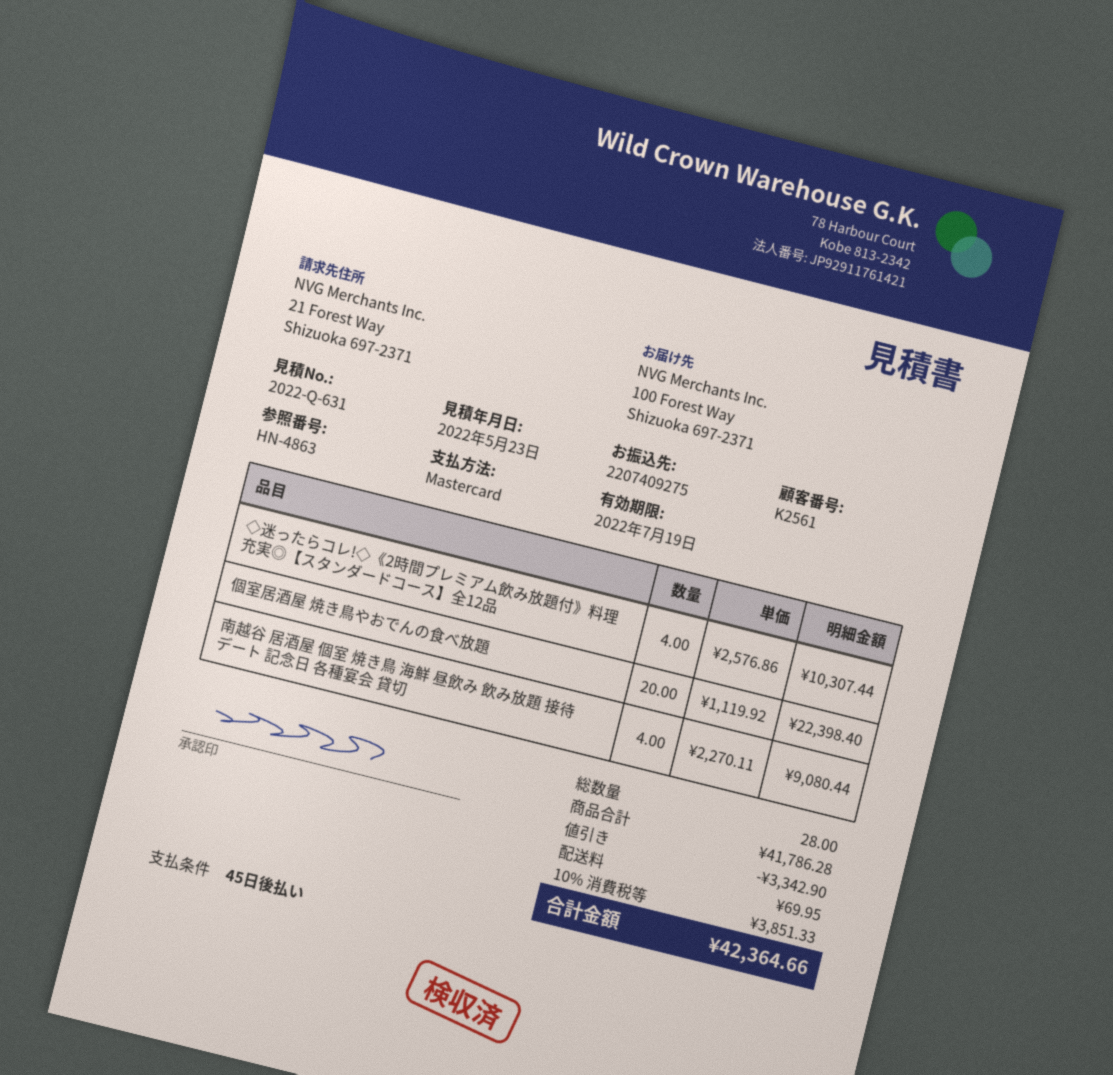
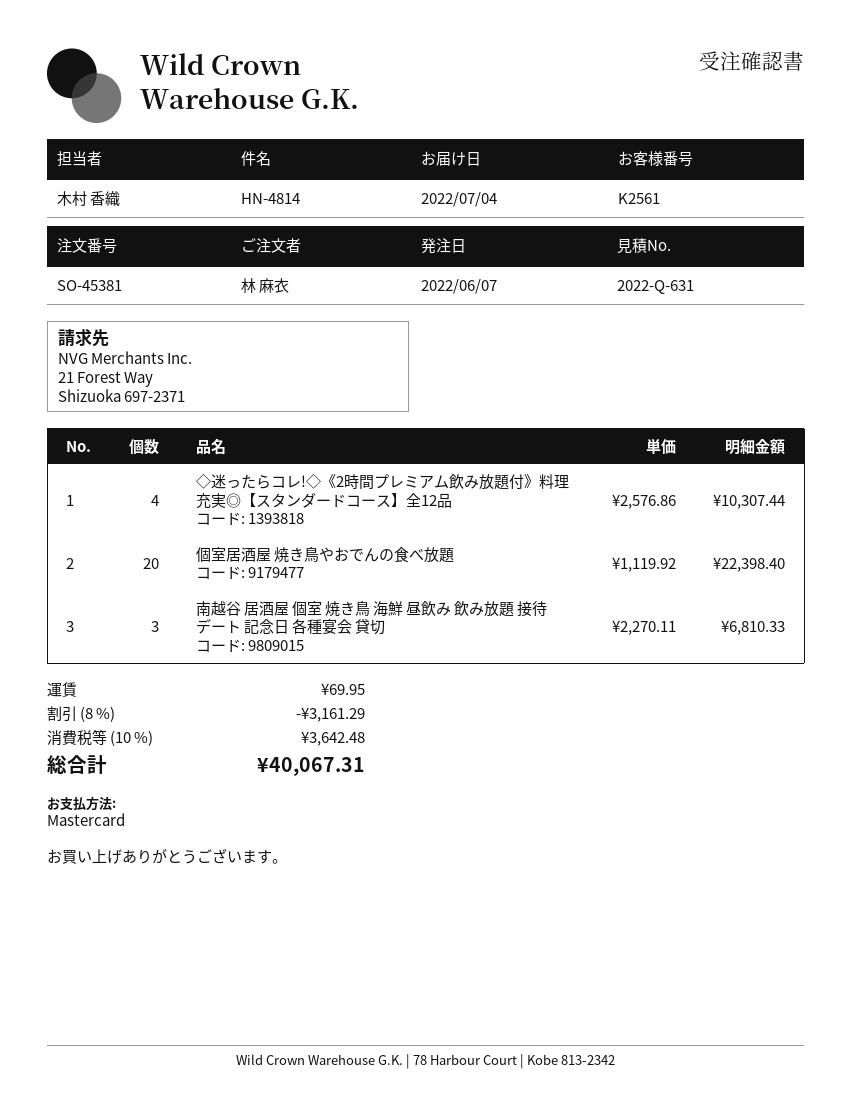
reference: HN-4863 -> HN-4814
南越谷 居酒屋 個室 焼き鳥 海鮮 昼飲み 飲み放題 接待 デート 記念日 各種宴会 貸切: 4 x 2270.11 = 9080.44 -> 3 x 2270.11 = 6810.33
discount: 3342.90 -> 3161.29
tax: 10% = 3851.33 -> 10% = 3642.48
total: 42364.66 -> 40067.31

